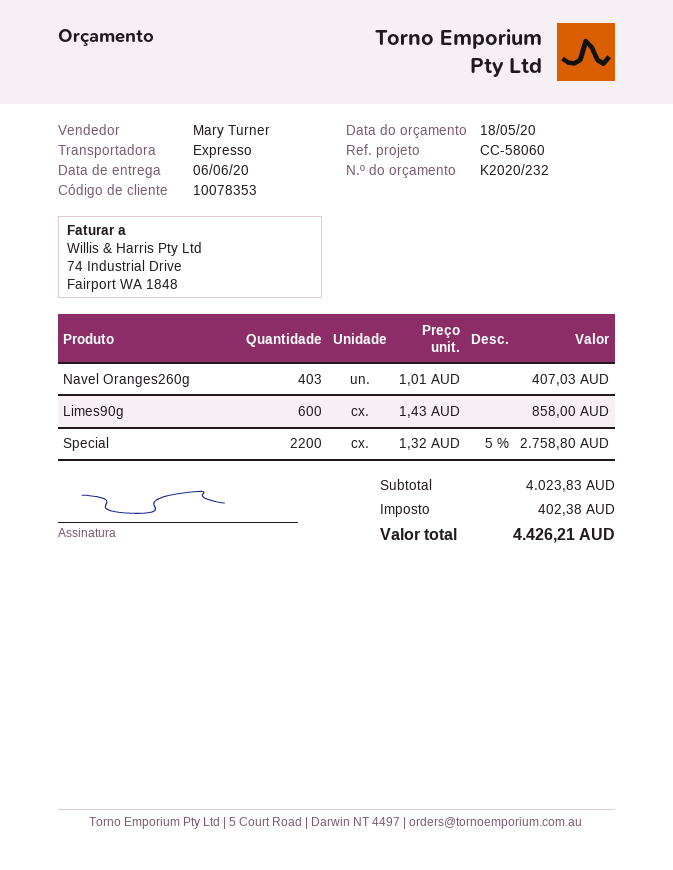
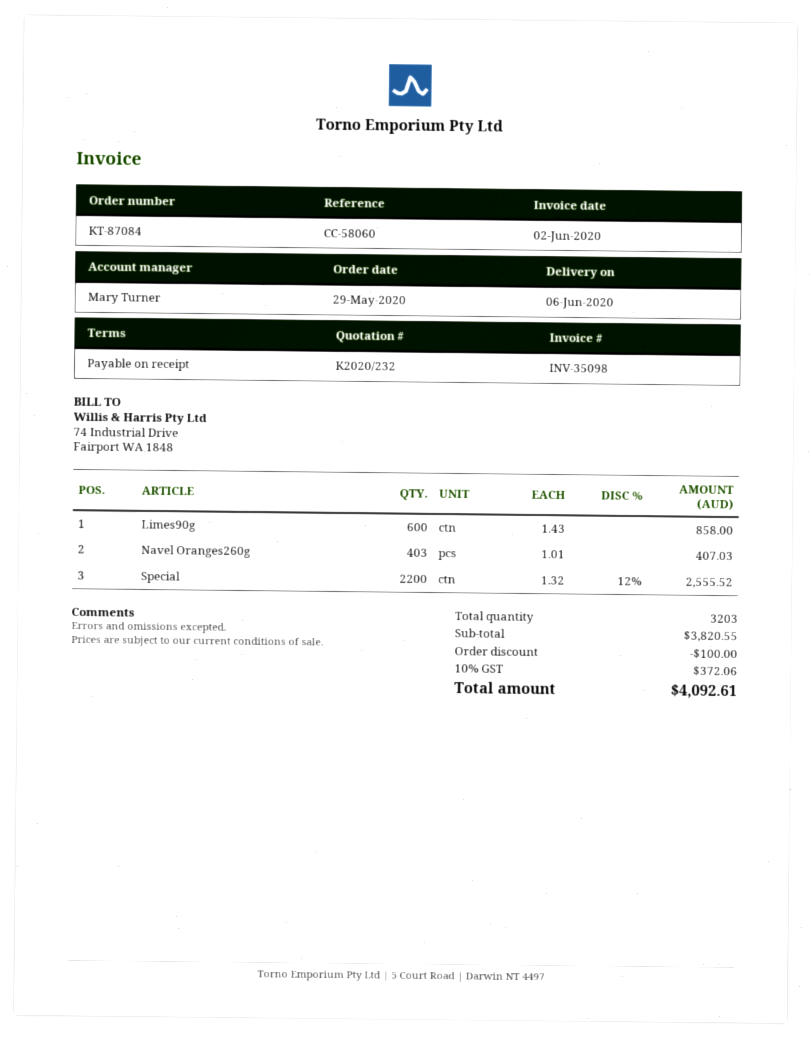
Special: 2200 x 1.32 - 5% = 2758.80 -> 2200 x 1.32 - 12% = 2555.52
subtotal: 4023.83 -> 3820.55
discount: none -> 100.00
tax: 402.38 -> 372.06
total: 4426.21 -> 4092.61

